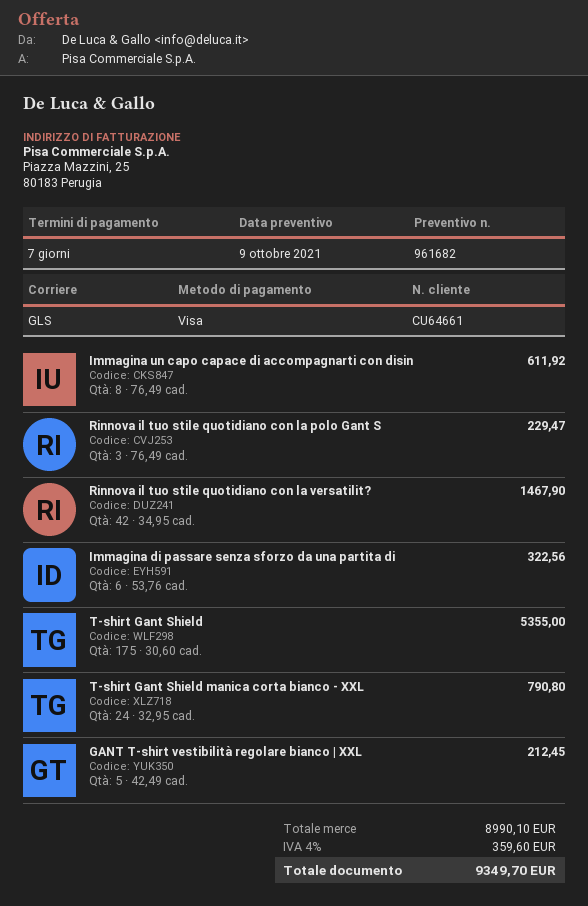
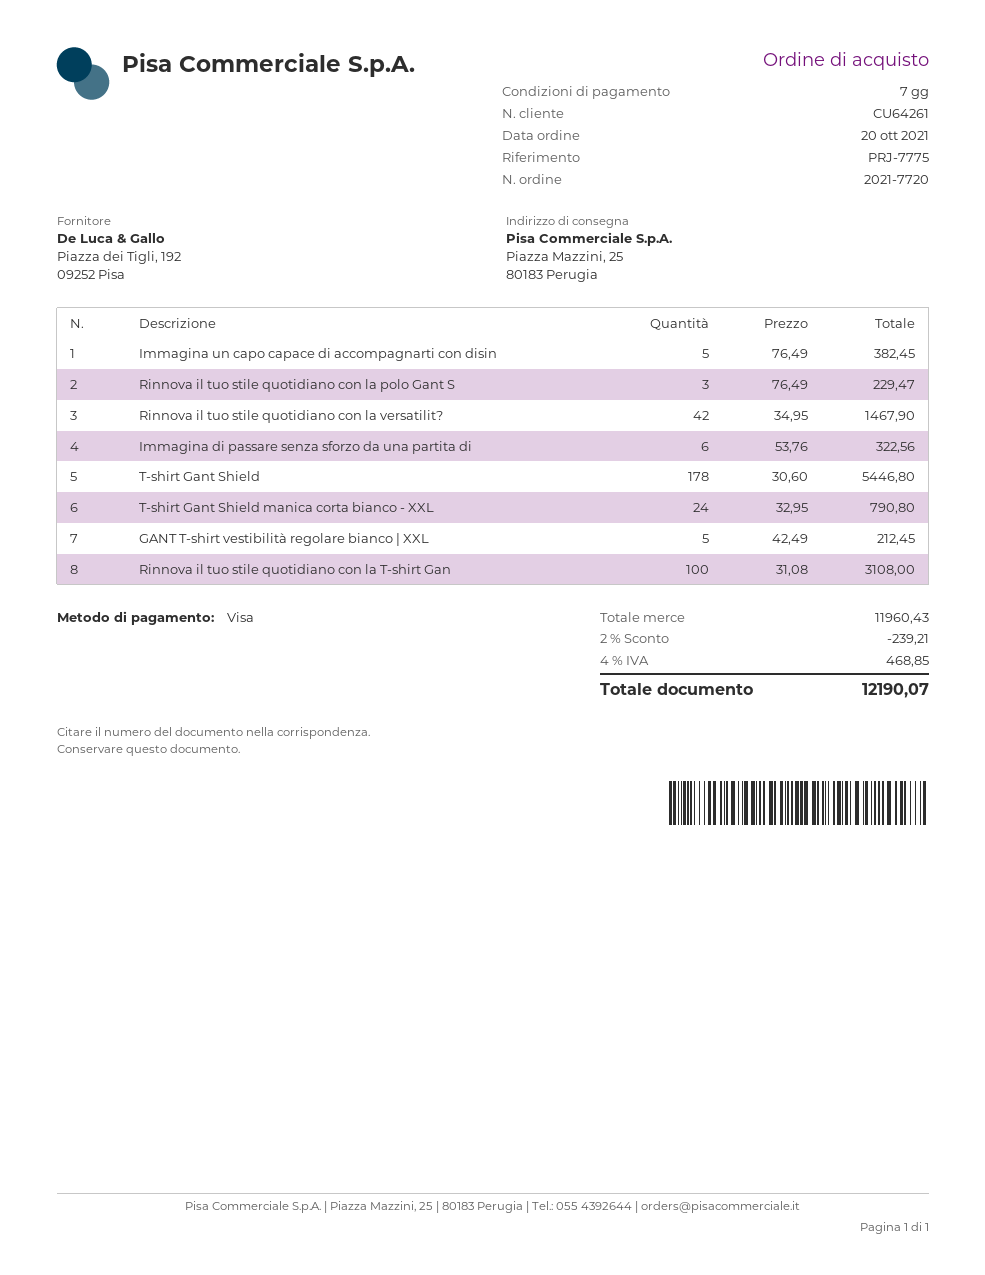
customer number: CU64661 -> CU64261
Immagina un capo capace di accompagnarti con disin: 8 x 76.49 = 611.92 -> 5 x 76.49 = 382.45
T-shirt Gant Shield: 175 x 30.60 = 5355.00 -> 178 x 30.60 = 5446.80
Rinnova il tuo stile quotidiano con la T-shirt Gan: none -> 100 x 31.08 = 3108.00
subtotal: 8990.10 -> 11960.43
discount: none -> 2% = 239.21
tax: 4% = 359.60 -> 4% = 468.85
total: 9349.70 -> 12190.07

